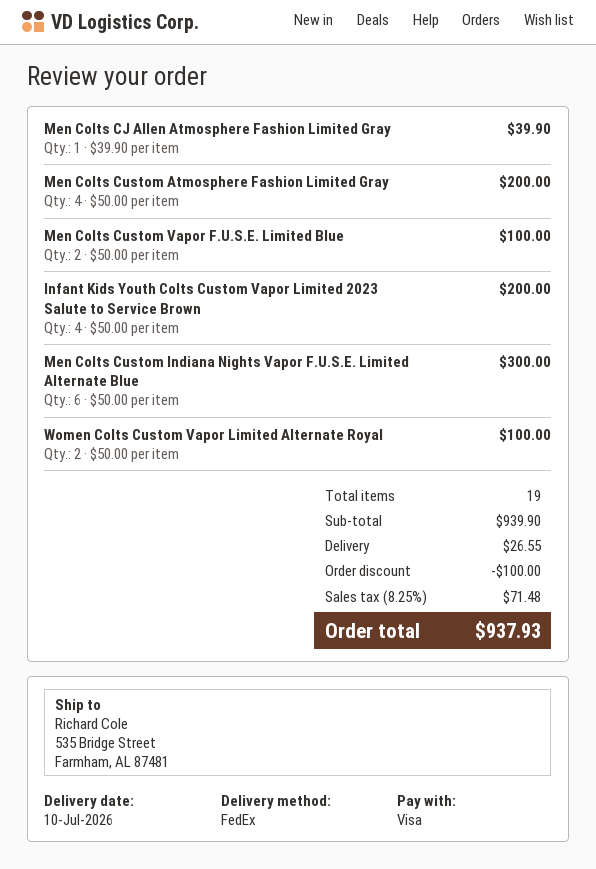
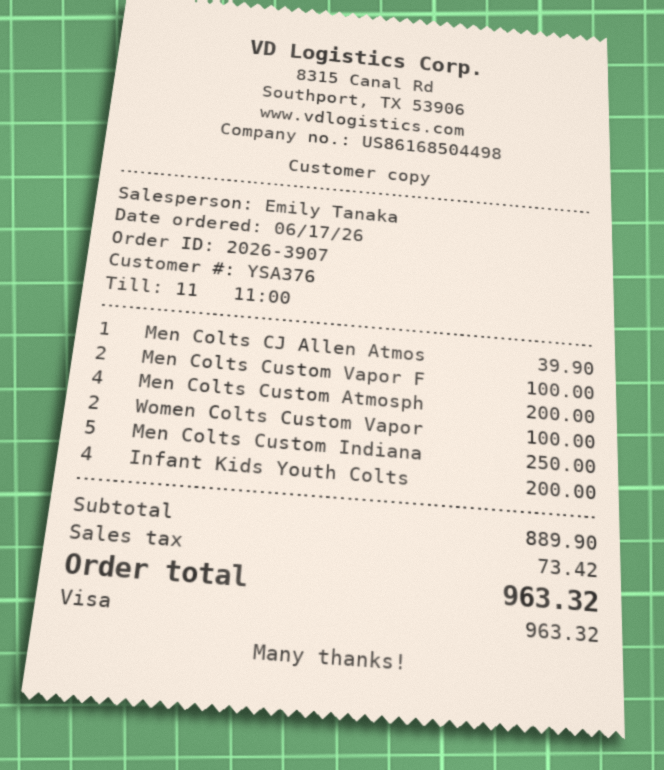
Men Colts Custom Indiana Nights Vapor F.U.S.E. Limited Alternate Blue: 6 for 300.00 -> 5 for 250.00
subtotal: 939.90 -> 889.90
discount: 100.00 -> none
shipping: 26.55 -> none
tax: 71.48 -> 73.42
total: 937.93 -> 963.32

